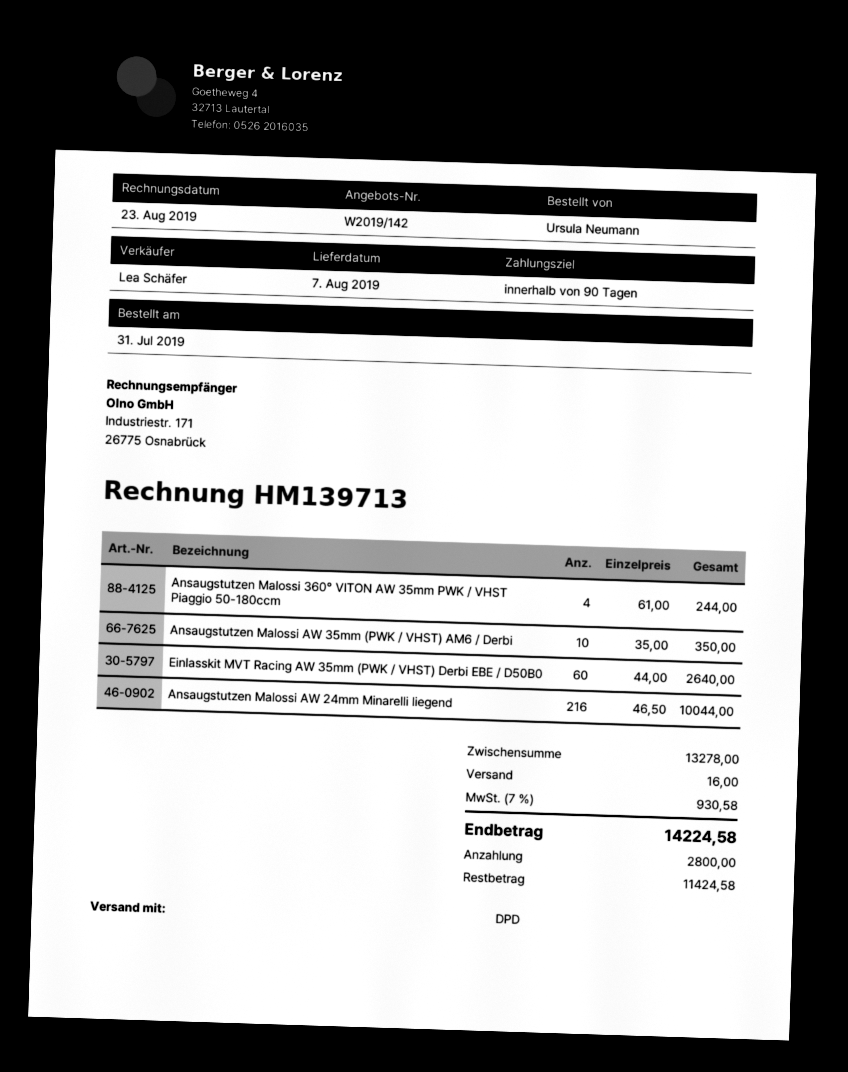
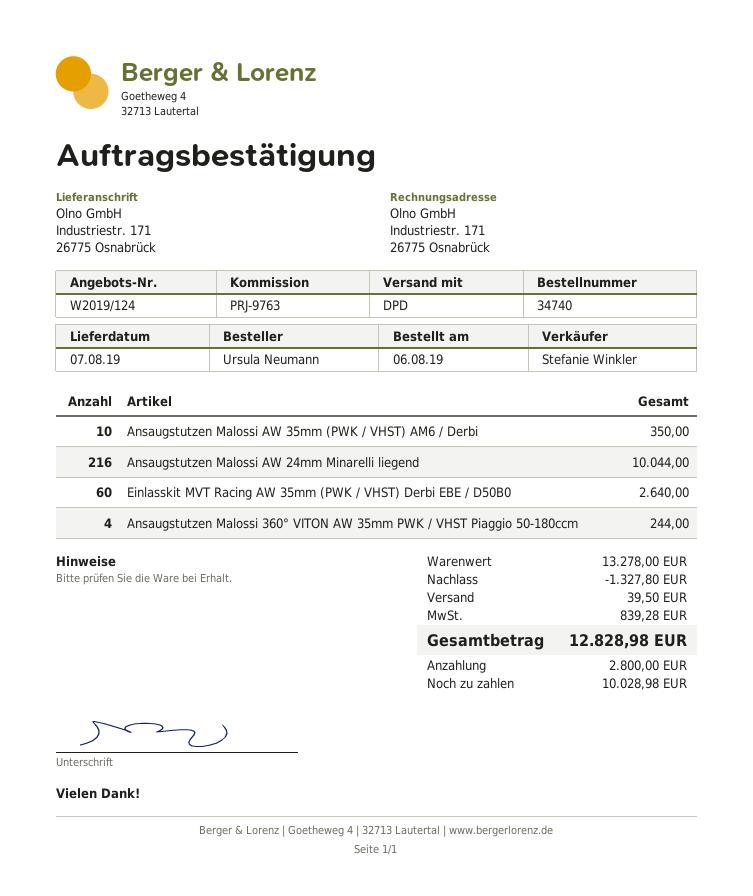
quote number: W2019/142 -> W2019/124
order date: 2019-07-31 -> 2019-08-06
sales rep: Lea Schäfer -> Stefanie Winkler
discount: none -> 1327.80
shipping: 16.00 -> 39.50
tax: 930.58 -> 839.28
total: 14224.58 -> 12828.98
balance: 11424.58 -> 10028.98

